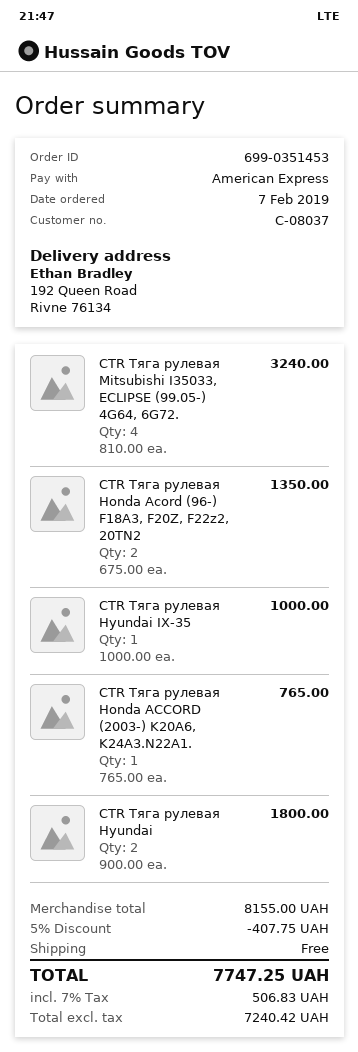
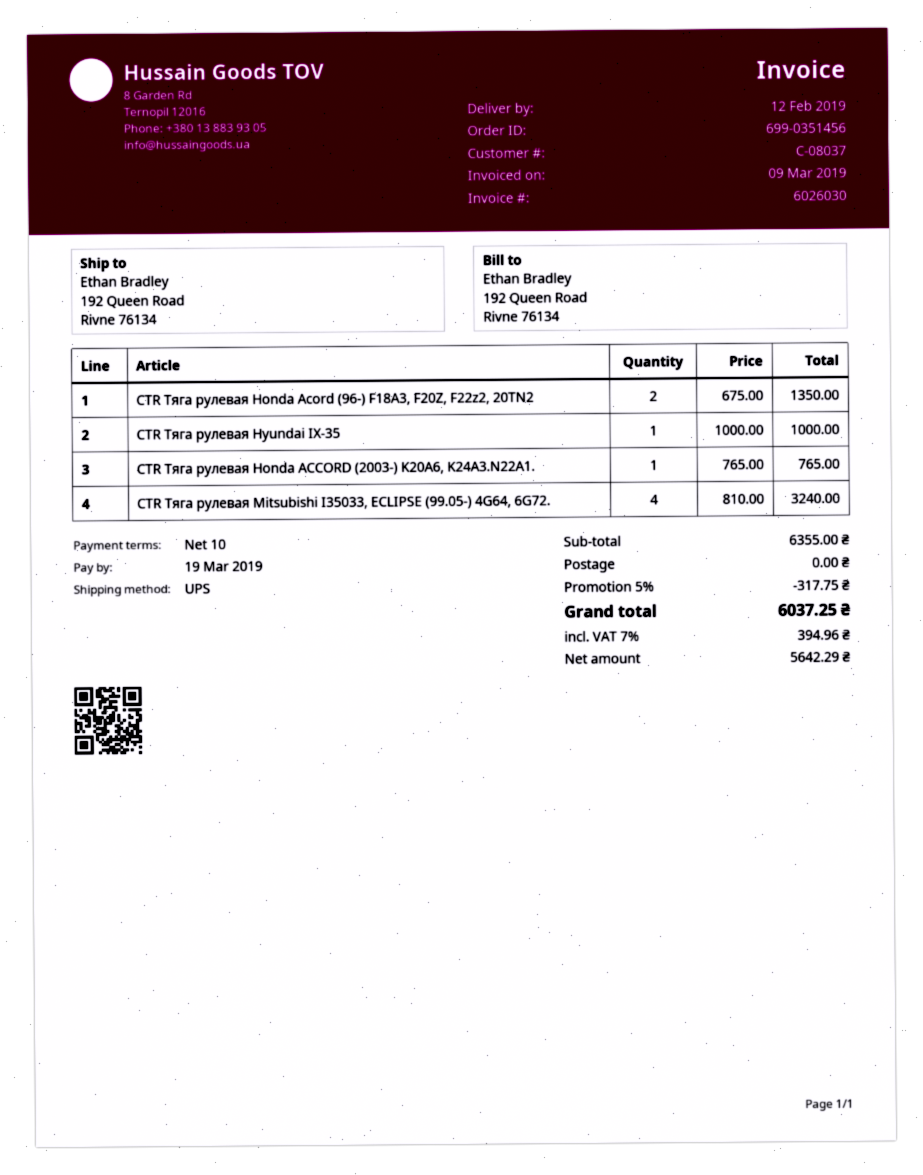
order number: 699-0351453 -> 699-0351456
CTR Тяга рулевая Hyundai: 2 x 900.00 = 1800.00 -> none
subtotal: 8155.00 -> 6355.00
discount: 5% = 407.75 -> 5% = 317.75
net: 7240.42 -> 5642.29
tax: 7% = 506.83 -> 7% = 394.96
total: 7747.25 -> 6037.25

